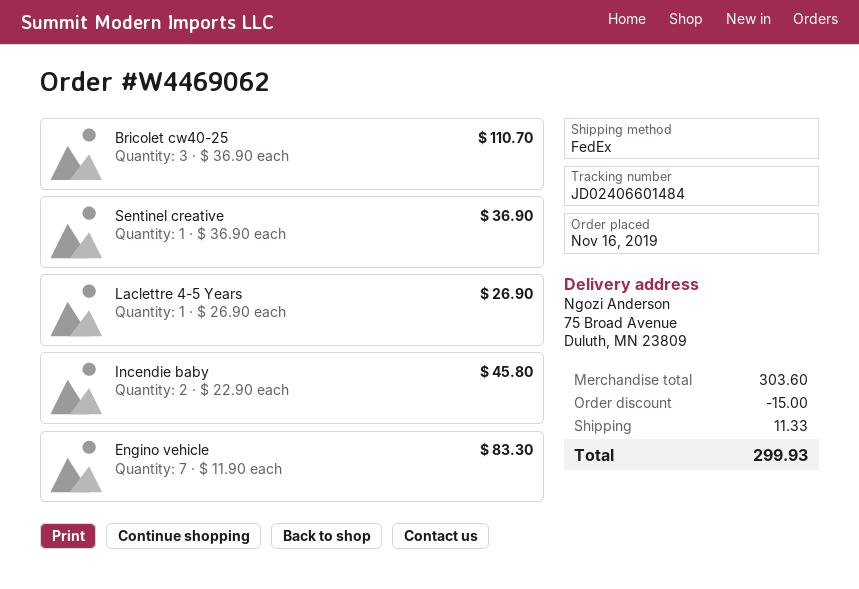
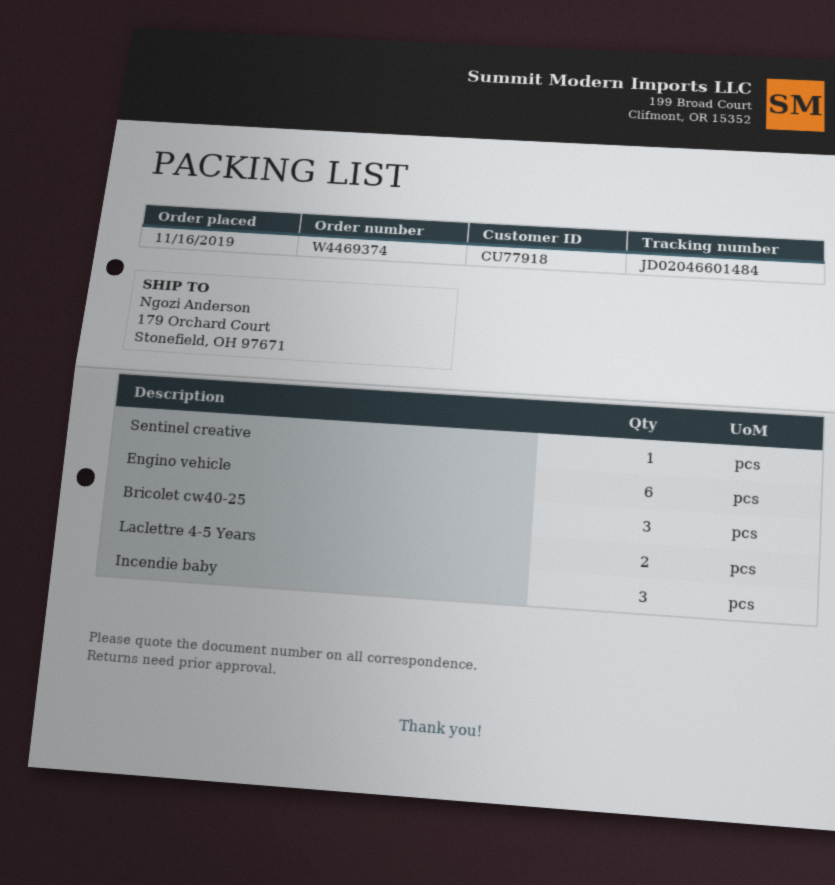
order number: W4469062 -> W4469374
tracking number: JD02406601484 -> JD02046601484
ship to: 75 Broad Avenue, Duluth, MN 23809 -> 179 Orchard Court, Stonefield, OH 97671
Laclettre 4-5 Years: 1 -> 2
Incendie baby: 2 -> 3
Engino vehicle: 7 -> 6

